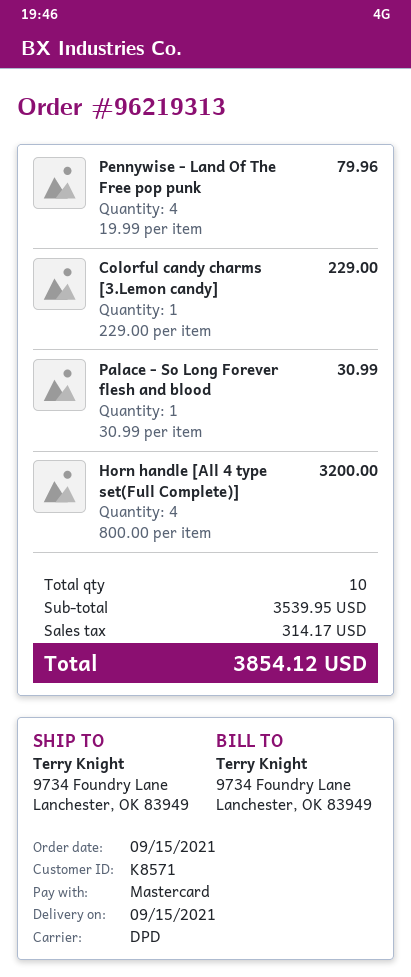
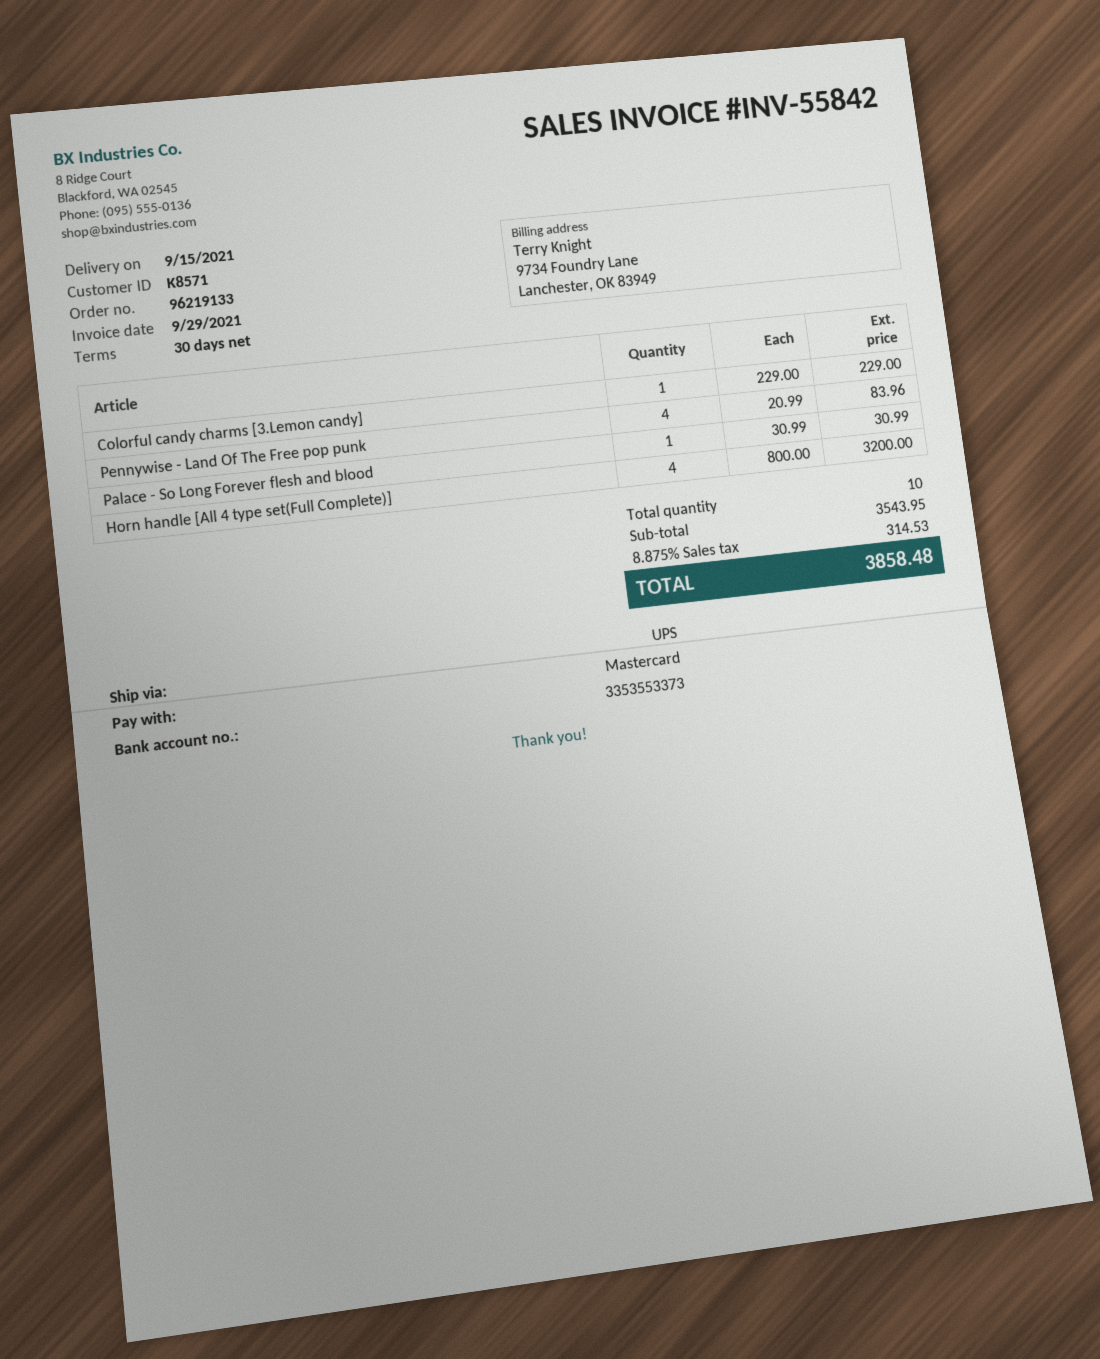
order number: 96219313 -> 96219133
shipping method: DPD -> UPS
Pennywise - Land Of The Free pop punk: 4 x 19.99 = 79.96 -> 4 x 20.99 = 83.96
subtotal: 3539.95 -> 3543.95
tax: 314.17 -> 314.53
total: 3854.12 -> 3858.48

